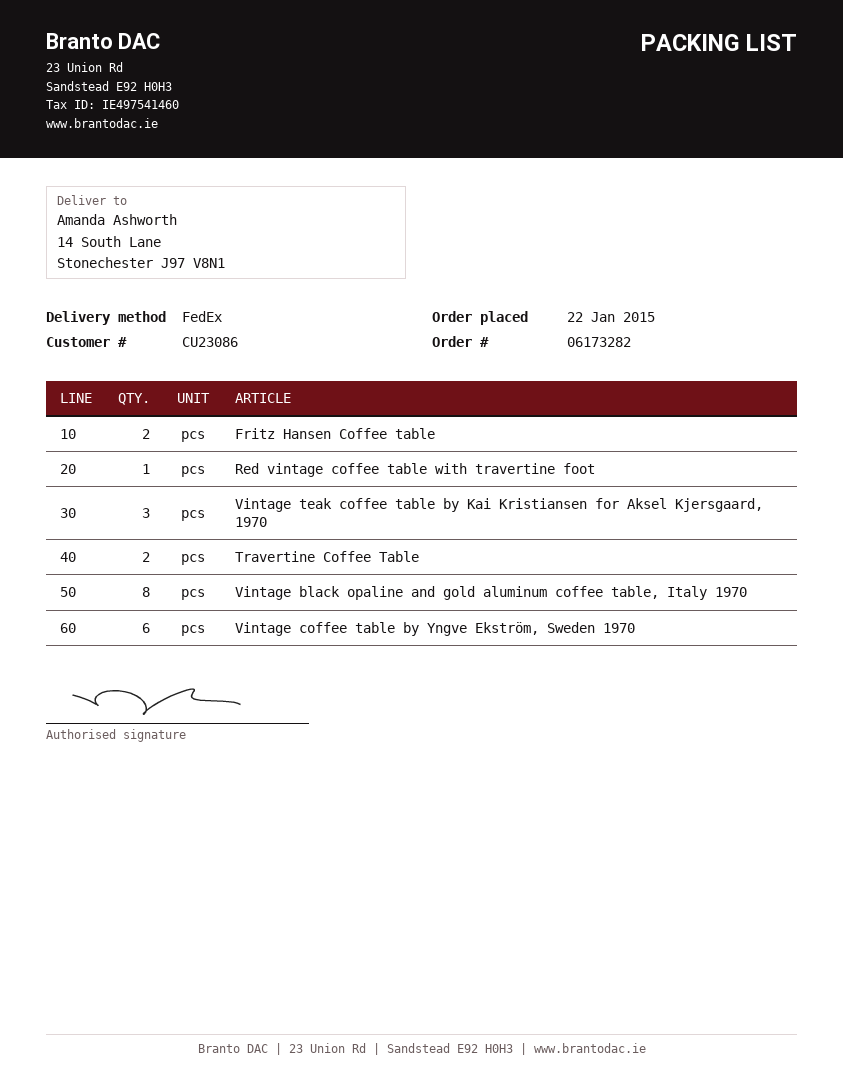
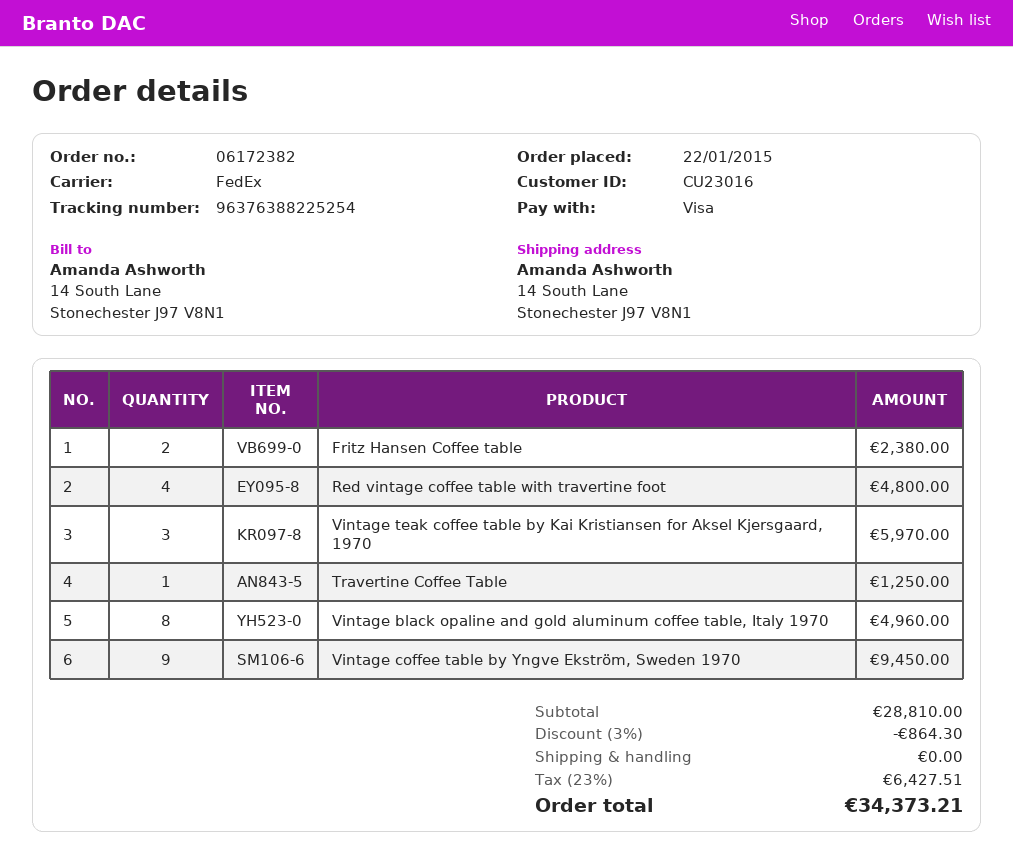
order number: 06173282 -> 06172382
customer number: CU23086 -> CU23016
Red vintage coffee table with travertine foot: 1 -> 4
Travertine Coffee Table: 2 -> 1
Vintage coffee table by Yngve Ekström, Sweden 1970: 6 -> 9

